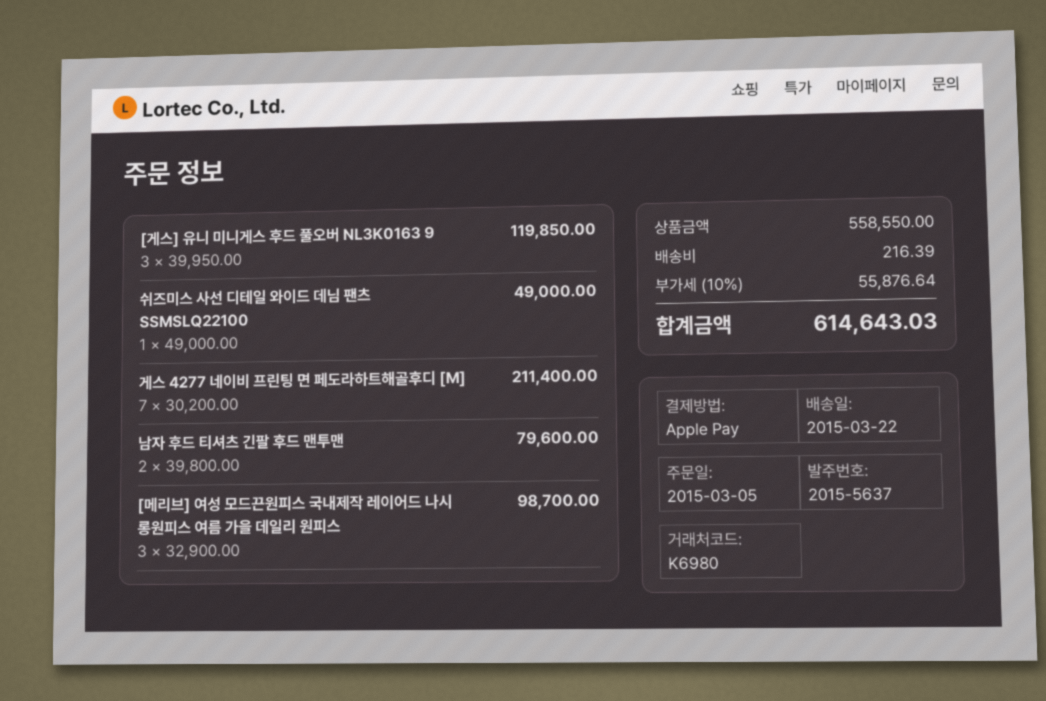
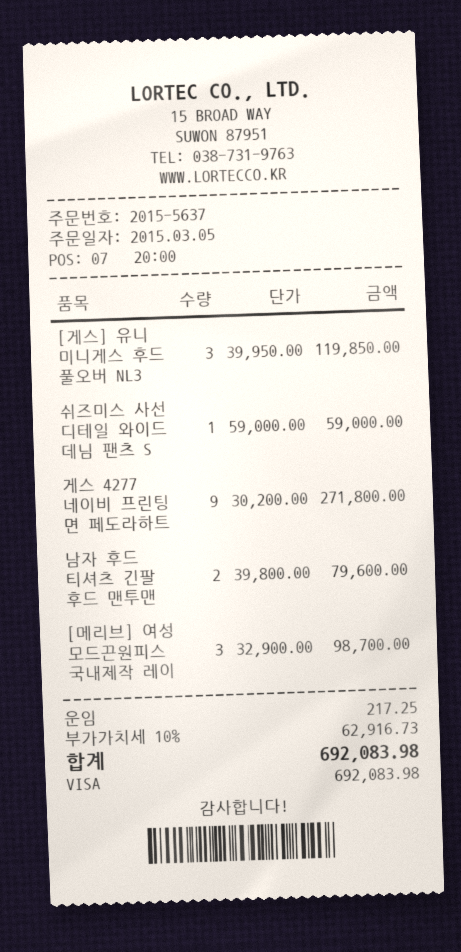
payment method: Apple Pay -> Visa
쉬즈미스 사선 디테일 와이드 데님 팬츠 SSMSLQ22100: 1 x 49000.00 = 49000.00 -> 1 x 59000.00 = 59000.00
게스 4277 네이비 프린팅 면 페도라하트해골후디 [M]: 7 x 30200.00 = 211400.00 -> 9 x 30200.00 = 271800.00
shipping: 216.39 -> 217.25
tax: 10% = 55876.64 -> 10% = 62916.73
total: 614643.03 -> 692083.98

